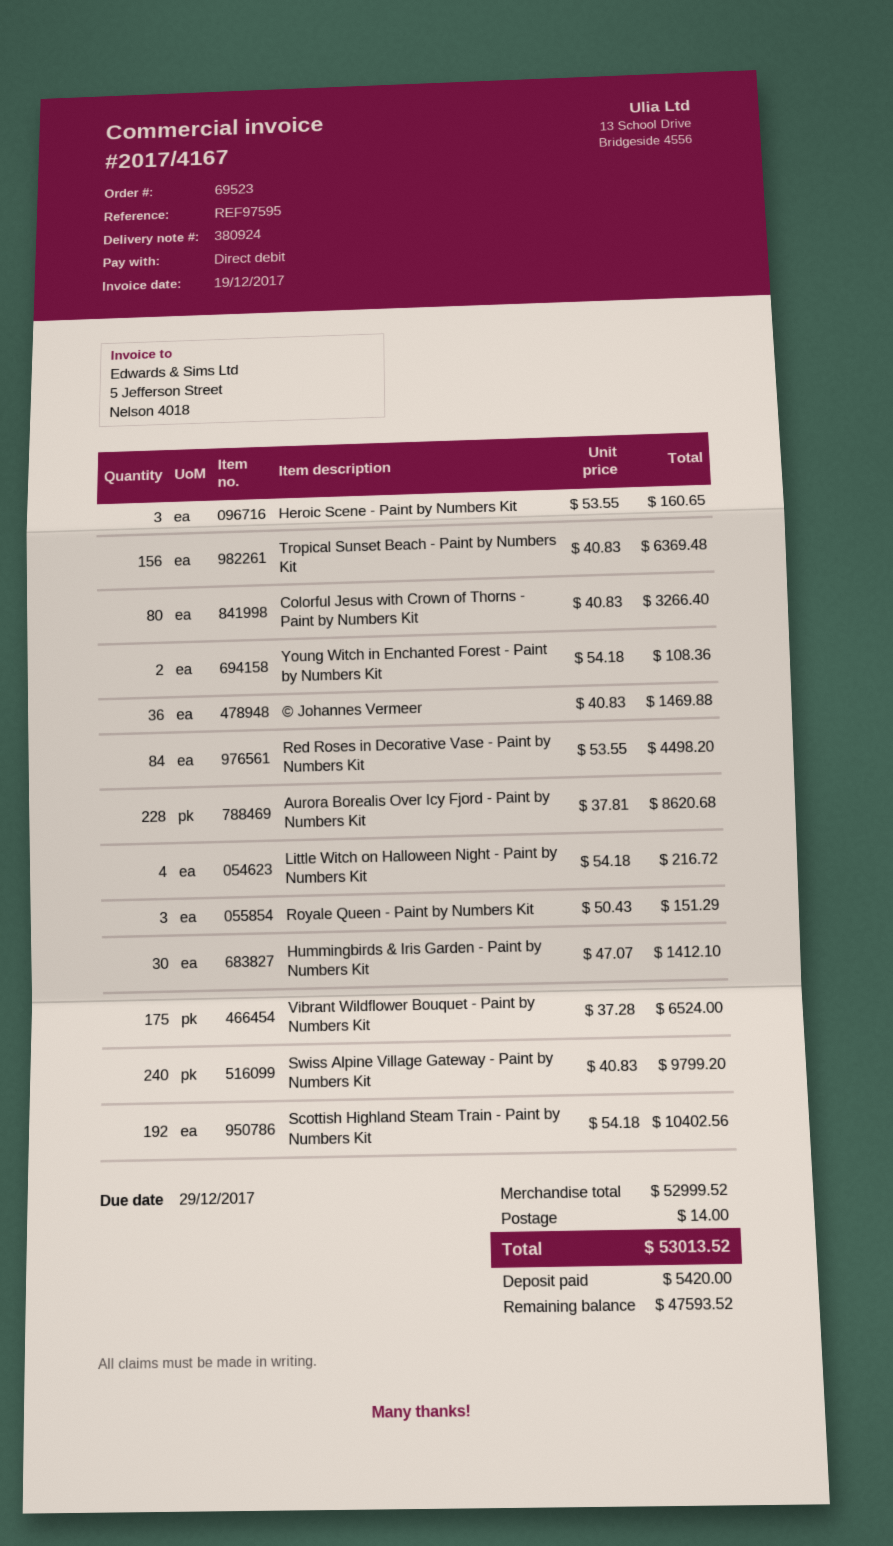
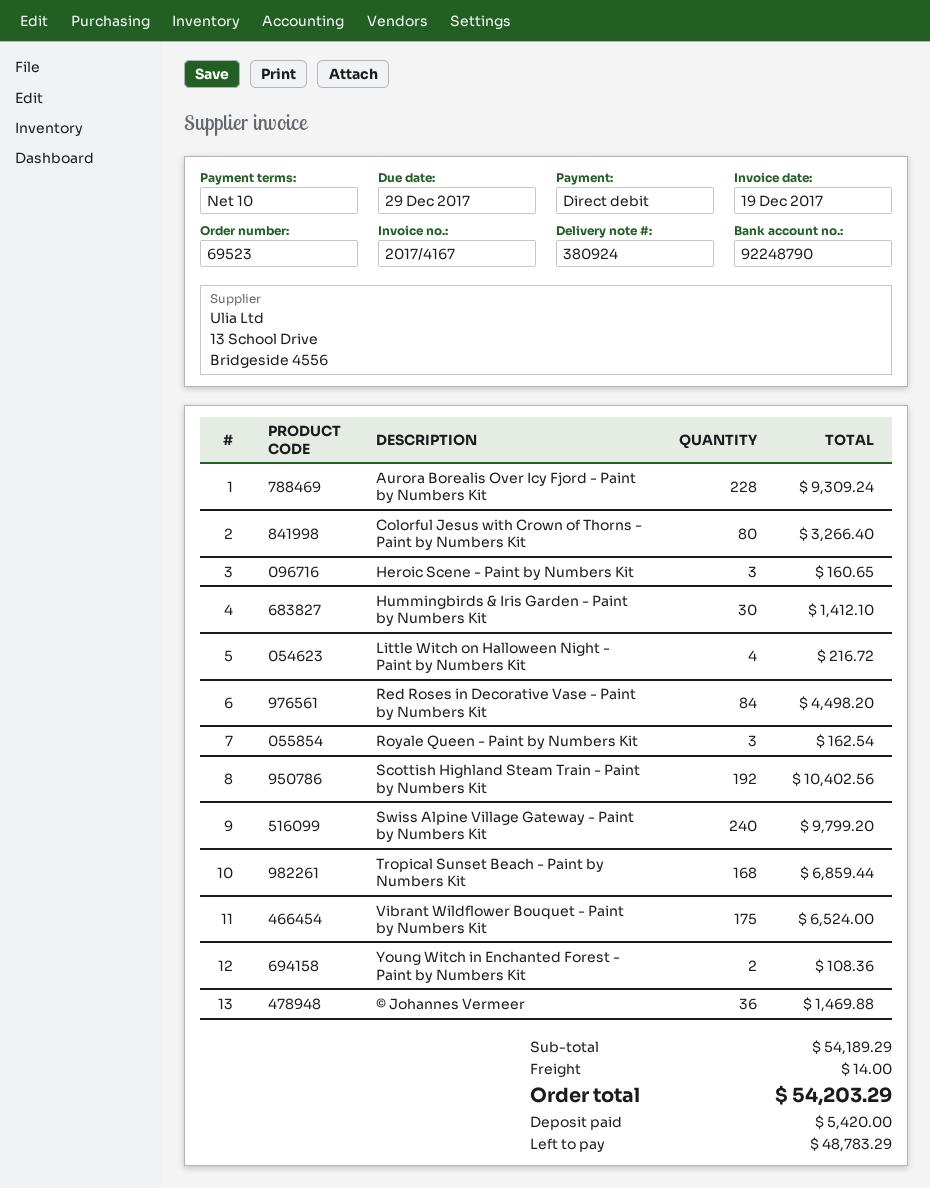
Tropical Sunset Beach - Paint by Numbers Kit: 156 for 6369.48 -> 168 for 6859.44
Aurora Borealis Over Icy Fjord - Paint by Numbers Kit: 228 for 8620.68 -> 228 for 9309.24
Royale Queen - Paint by Numbers Kit: 3 for 151.29 -> 3 for 162.54
subtotal: 52999.52 -> 54189.29
total: 53013.52 -> 54203.29
balance: 47593.52 -> 48783.29

